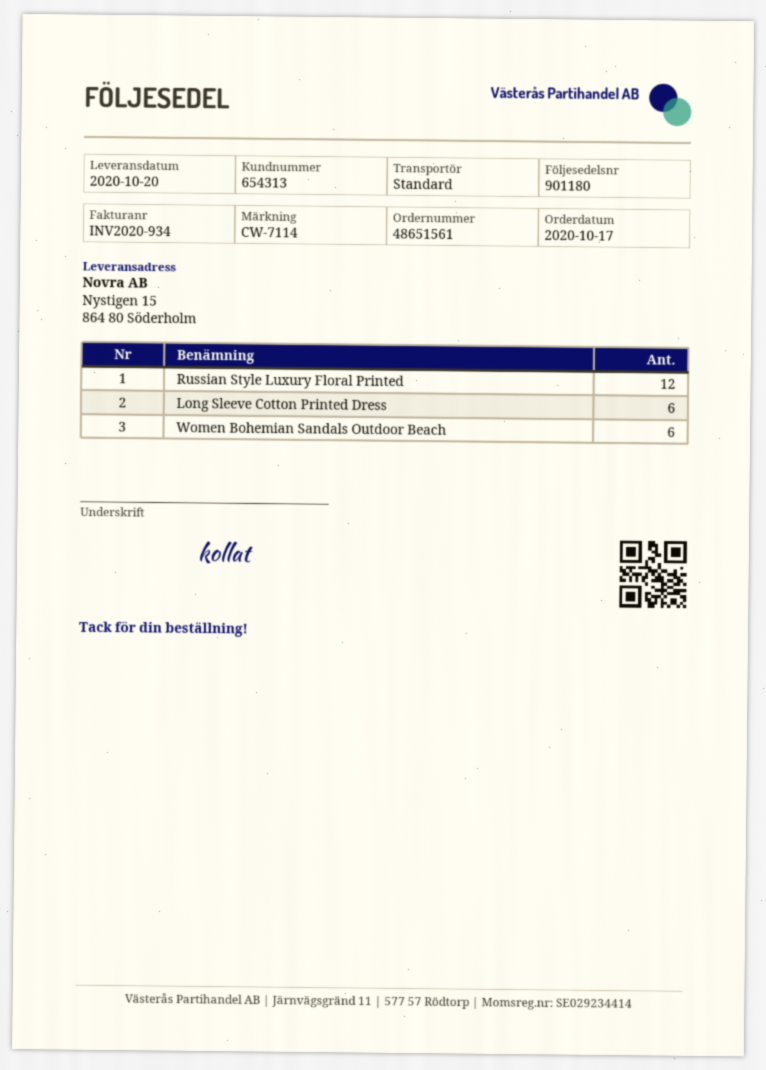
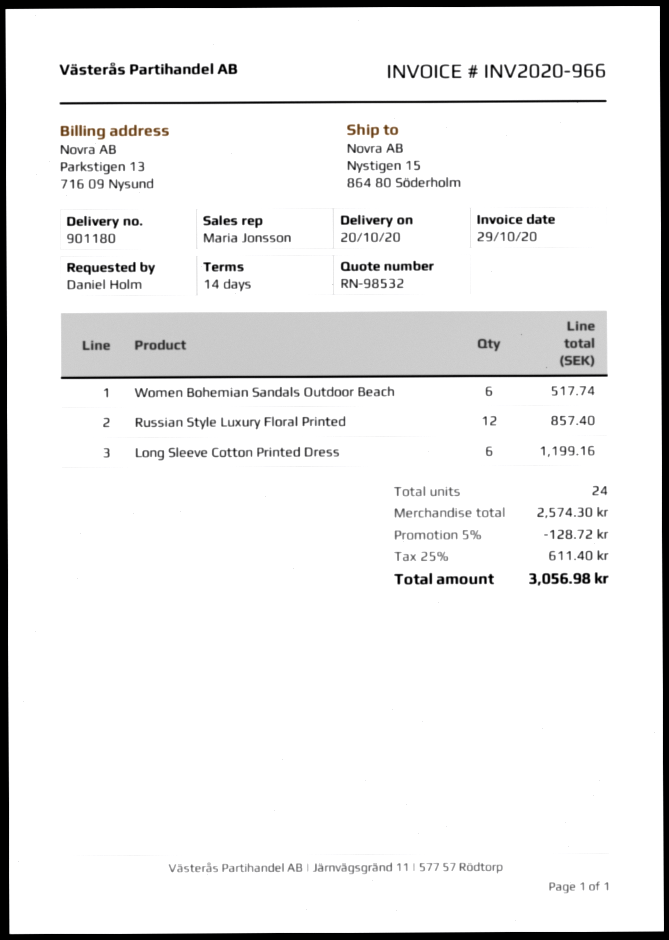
invoice number: INV2020-934 -> INV2020-966

